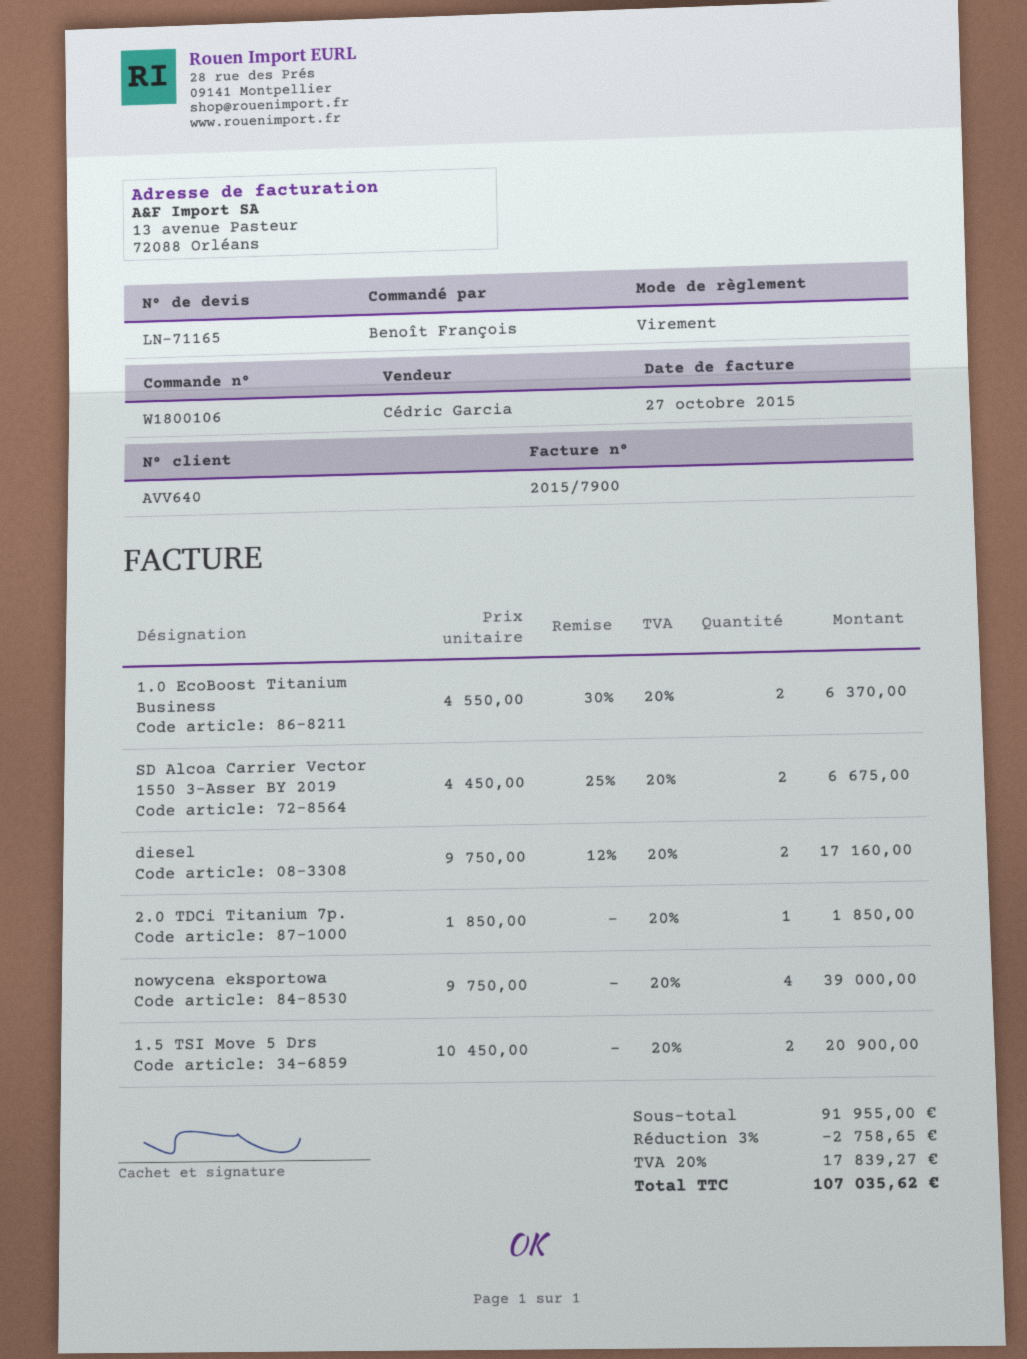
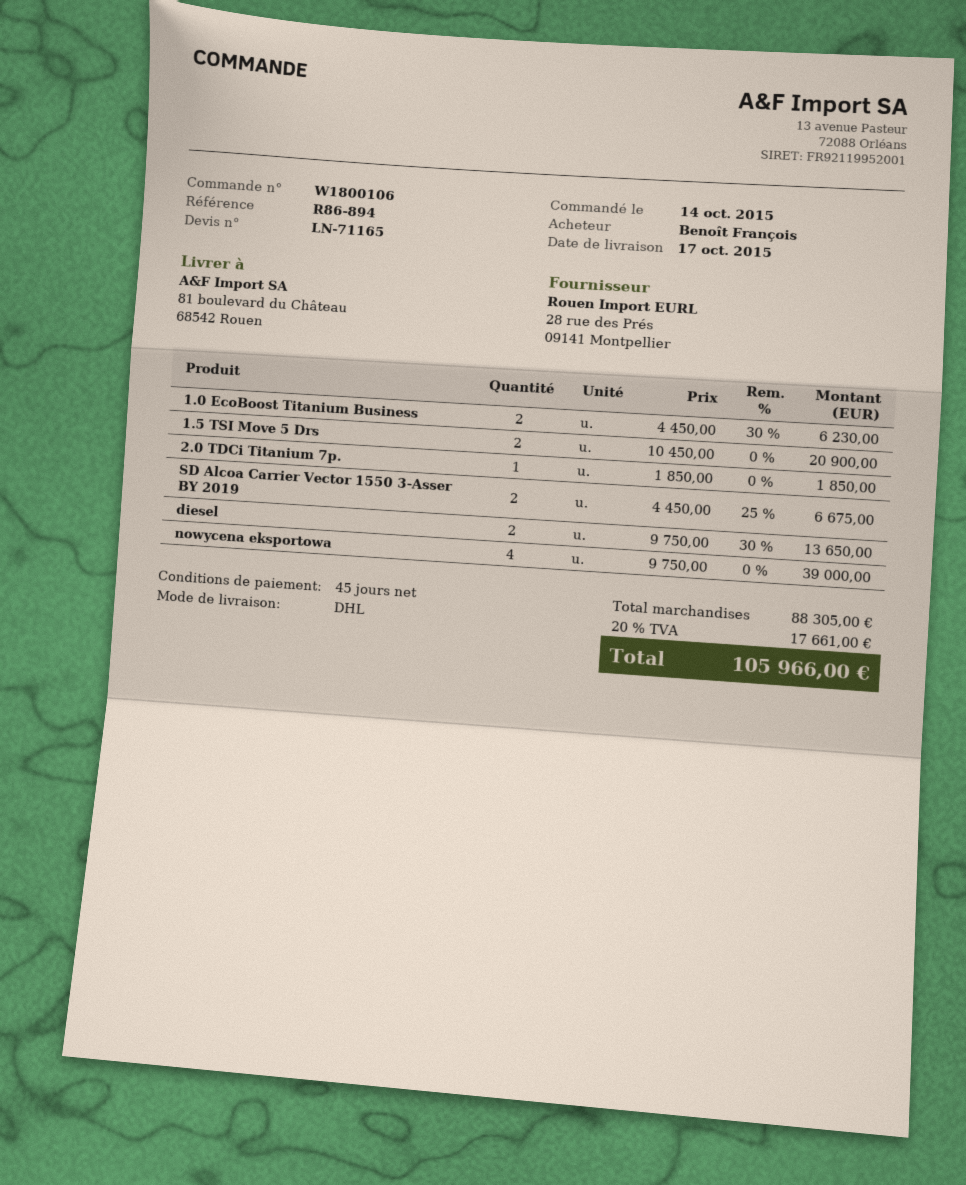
1.0 EcoBoost Titanium Business: 2 x 4550.00 - 30% = 6370.00 -> 2 x 4450.00 - 30% = 6230.00
diesel: 2 x 9750.00 - 12% = 17160.00 -> 2 x 9750.00 - 30% = 13650.00
subtotal: 91955.00 -> 88305.00
discount: 3% = 2758.65 -> none
tax: 20% = 17839.27 -> 20% = 17661.00
total: 107035.62 -> 105966.00

